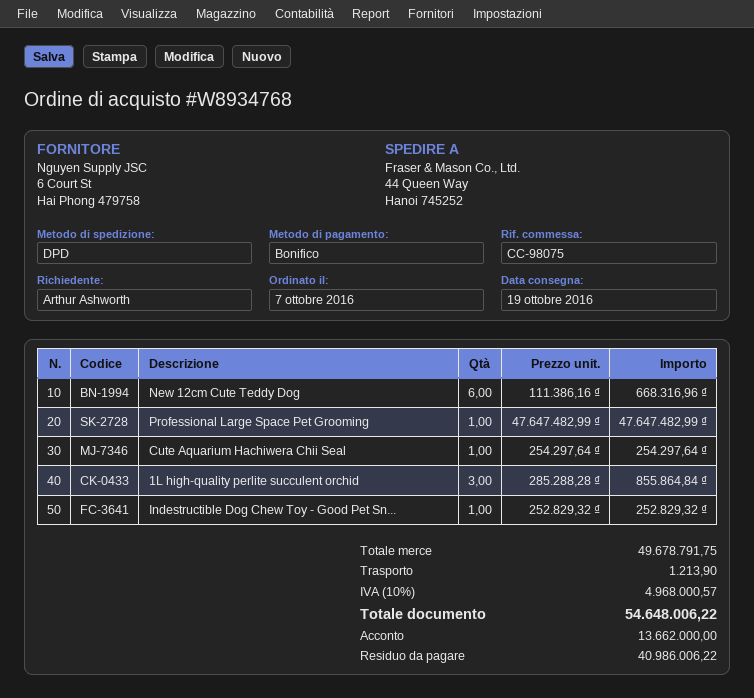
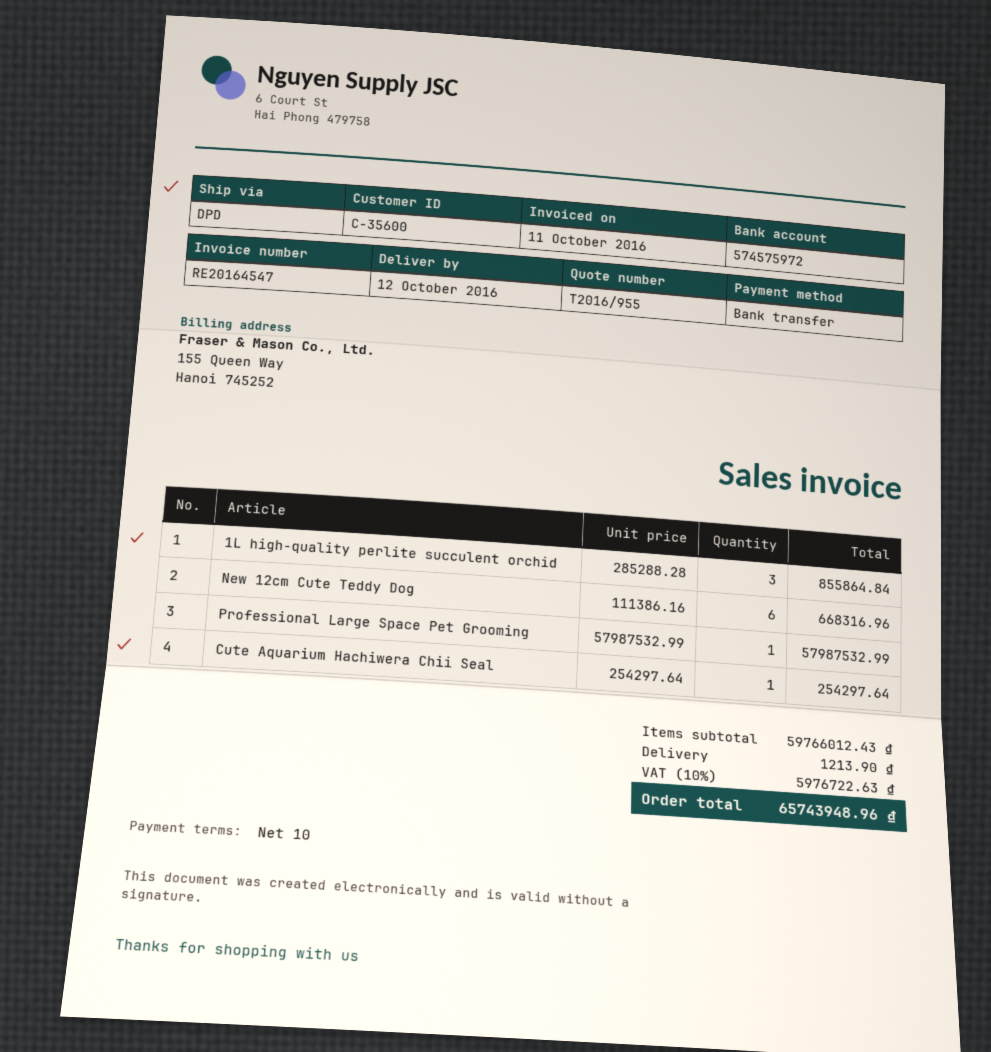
delivery date: 2016-10-19 -> 2016-10-12
Professional Large Space Pet Grooming: 1 x 47647482.99 = 47647482.99 -> 1 x 57987532.99 = 57987532.99
Indestructible Dog Chew Toy - Good Pet Sn...: 1 x 252829.32 = 252829.32 -> none
subtotal: 49678791.75 -> 59766012.43
tax: 10% = 4968000.57 -> 10% = 5976722.63
total: 54648006.22 -> 65743948.96

